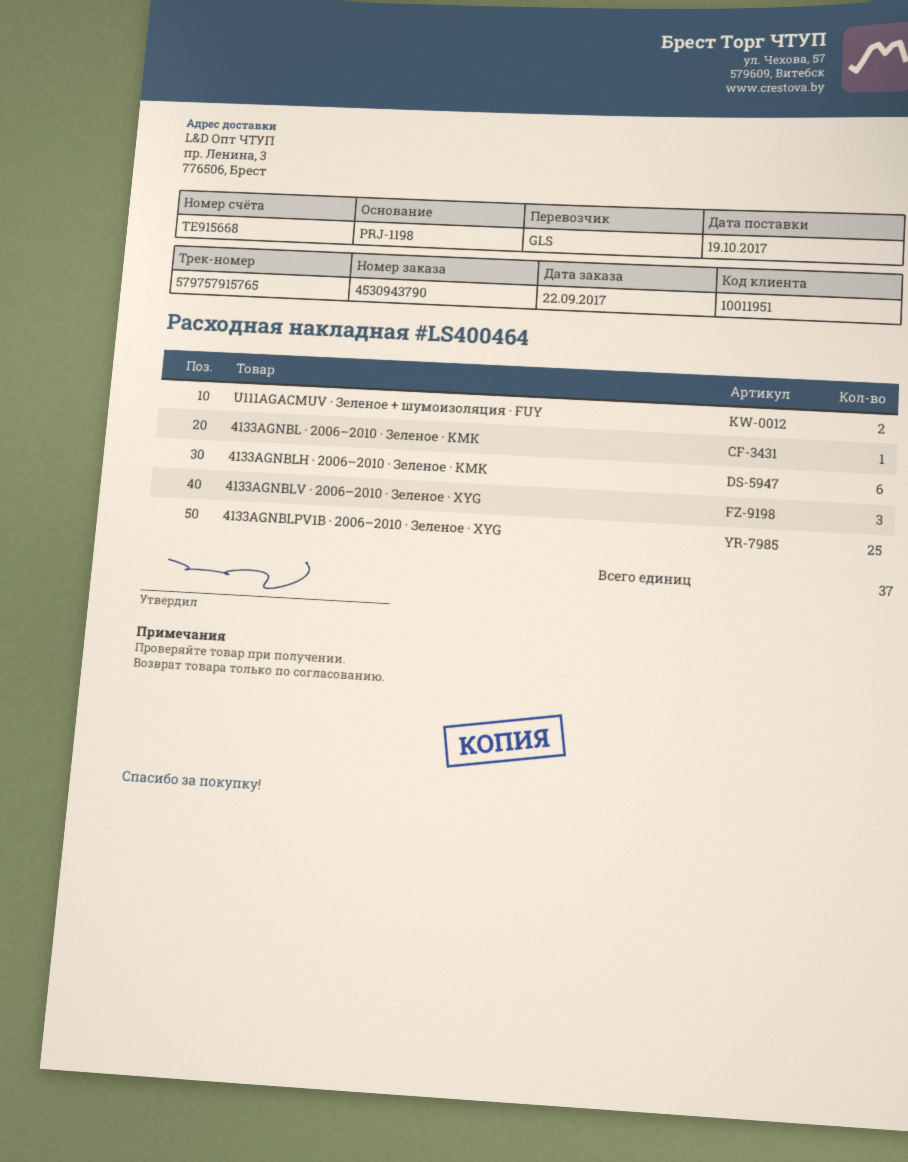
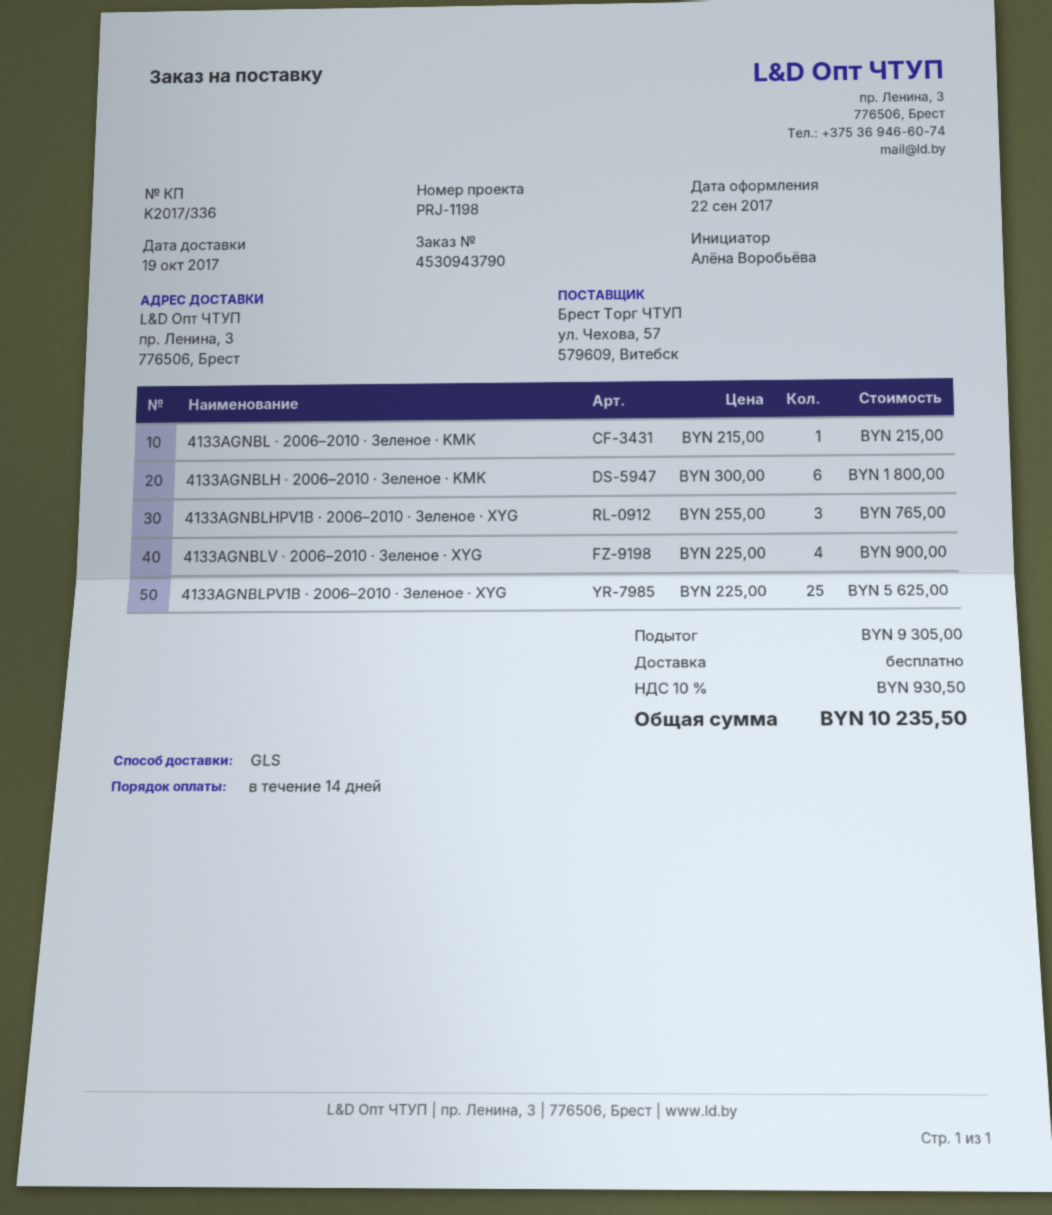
U111AGACMUV · Зеленое + шумоизоляция · FUY: 2 -> none
4133AGNBLV · 2006–2010 · Зеленое · XYG: 3 -> 4
4133AGNBLHPV1B · 2006–2010 · Зеленое · XYG: none -> 3

